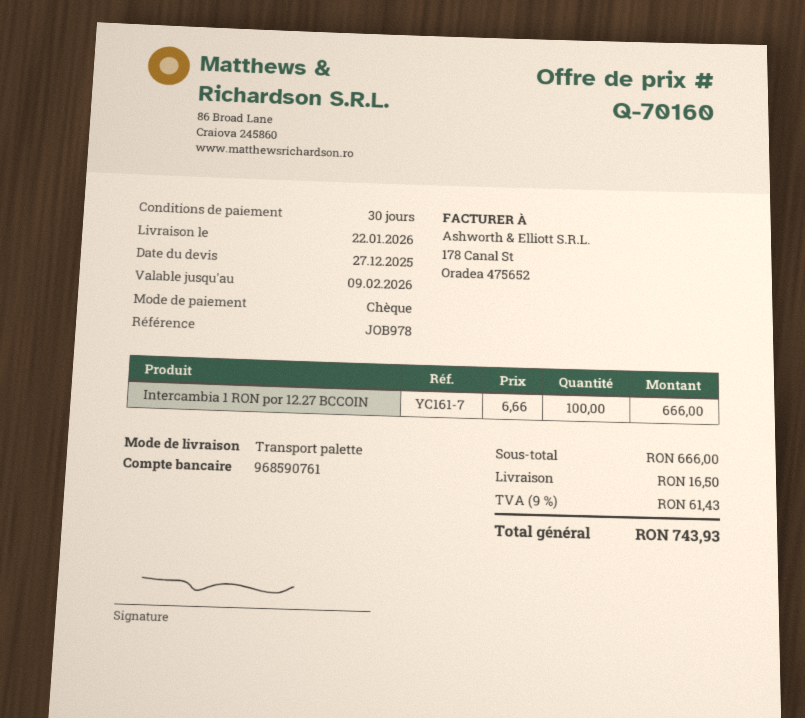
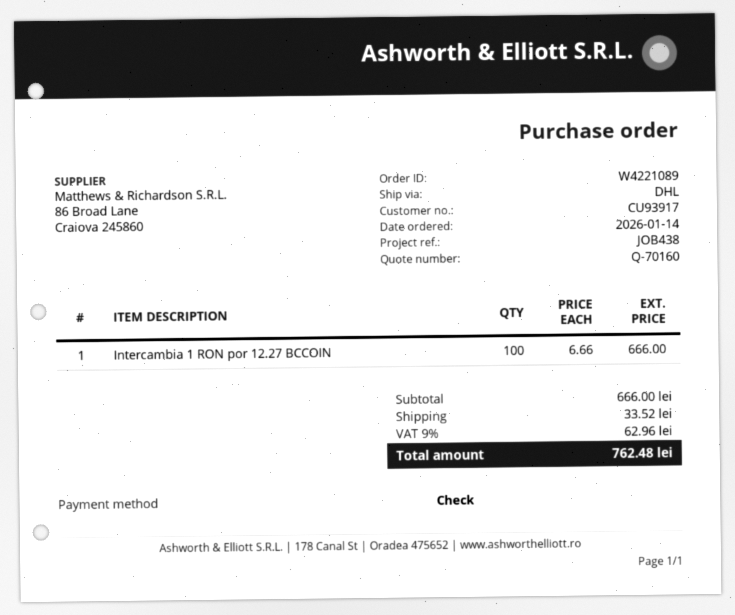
reference: JOB978 -> JOB438
shipping method: pallet freight -> DHL
shipping: 16.50 -> 33.52
tax: 9% = 61.43 -> 9% = 62.96
total: 743.93 -> 762.48

